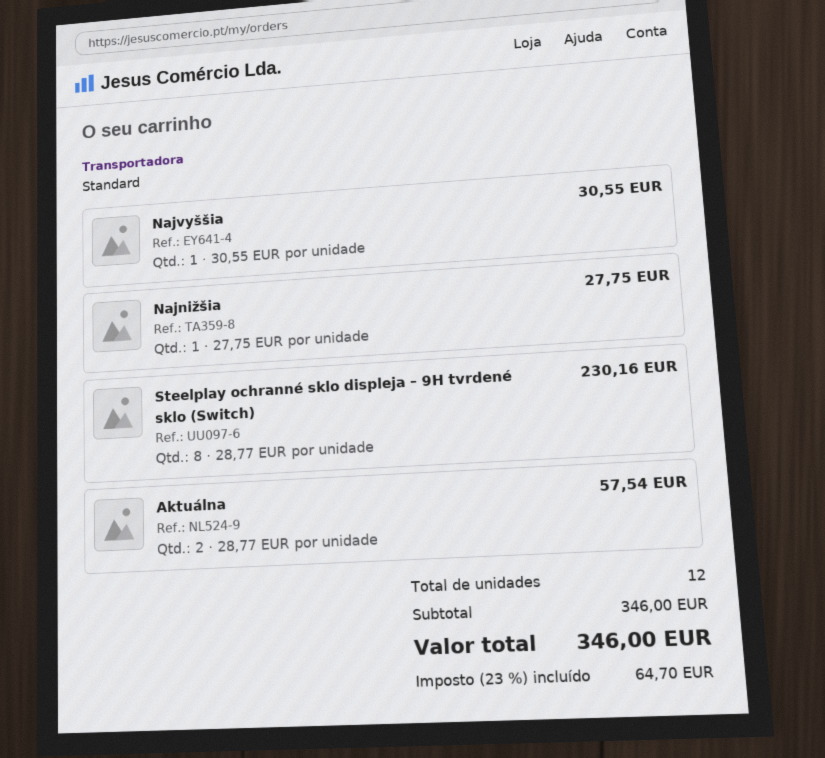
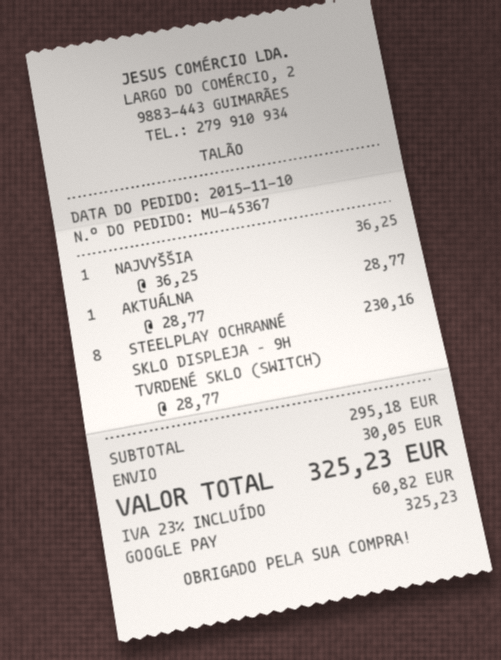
Najvyššia: 1 x 30.55 = 30.55 -> 1 x 36.25 = 36.25
Najnižšia: 1 x 27.75 = 27.75 -> none
Aktuálna: 2 x 28.77 = 57.54 -> 1 x 28.77 = 28.77
subtotal: 346.00 -> 295.18
shipping: none -> 30.05
tax: 23% = 64.70 -> 23% = 60.82
total: 346.00 -> 325.23

